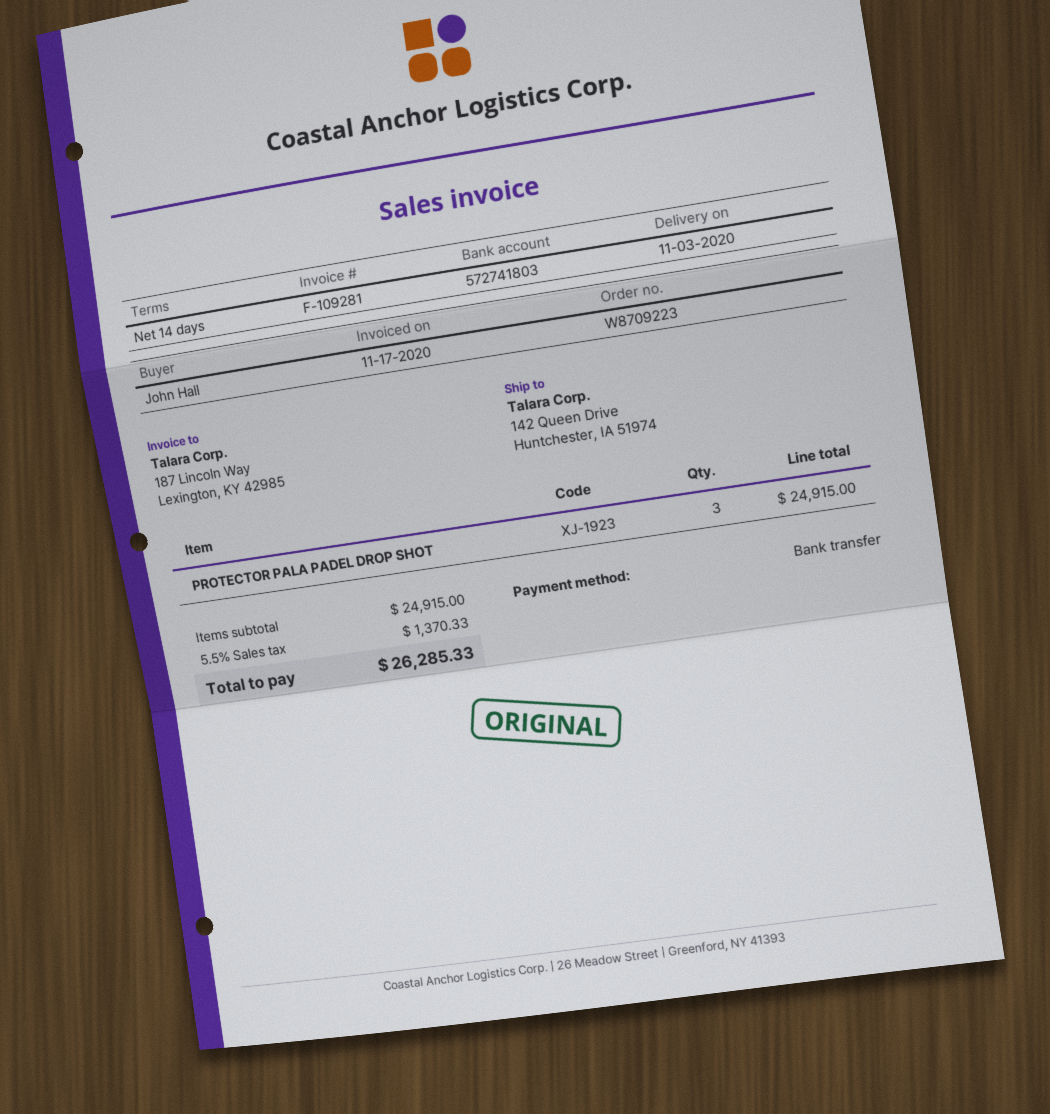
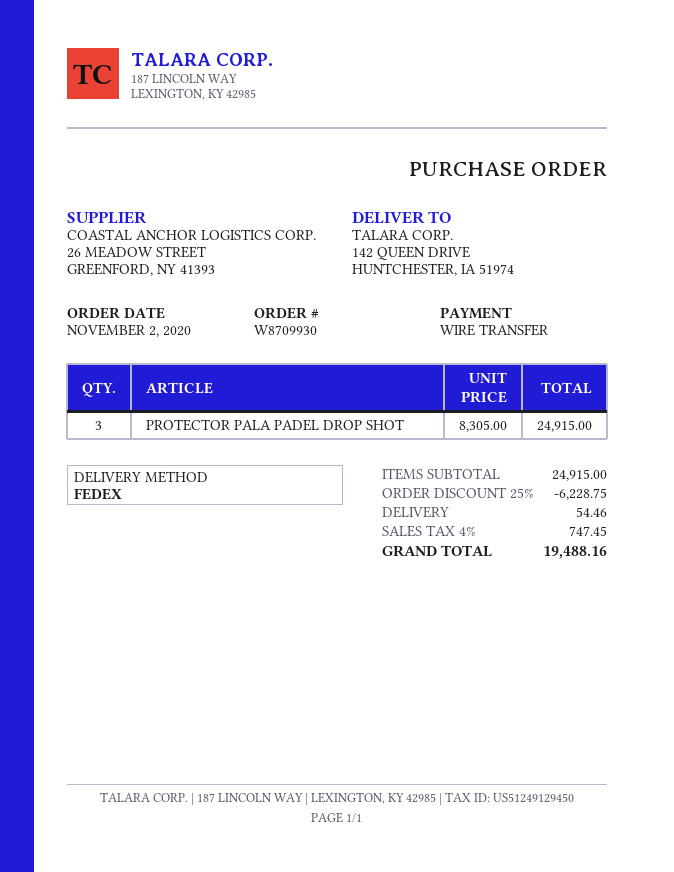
order number: W8709223 -> W8709930
discount: none -> 25% = 6228.75
shipping: none -> 54.46
tax: 5.5% = 1370.33 -> 4% = 747.45
total: 26285.33 -> 19488.16

